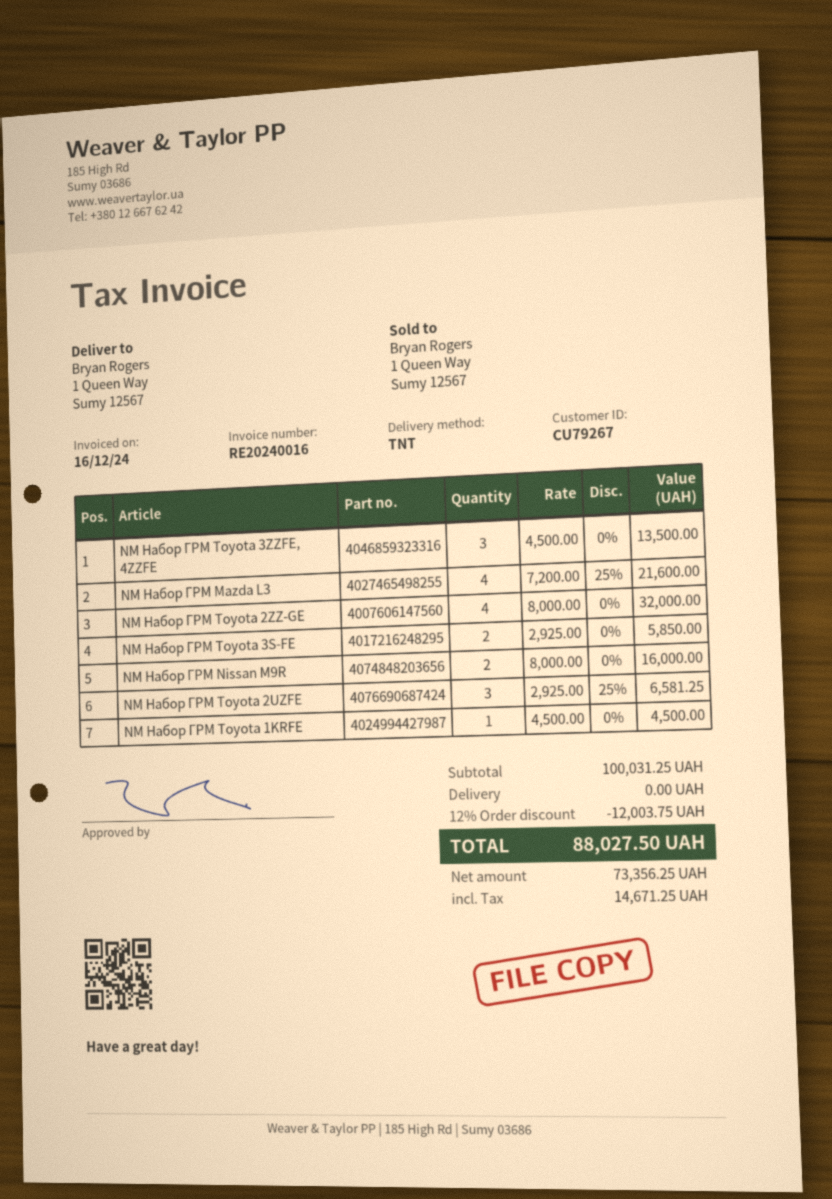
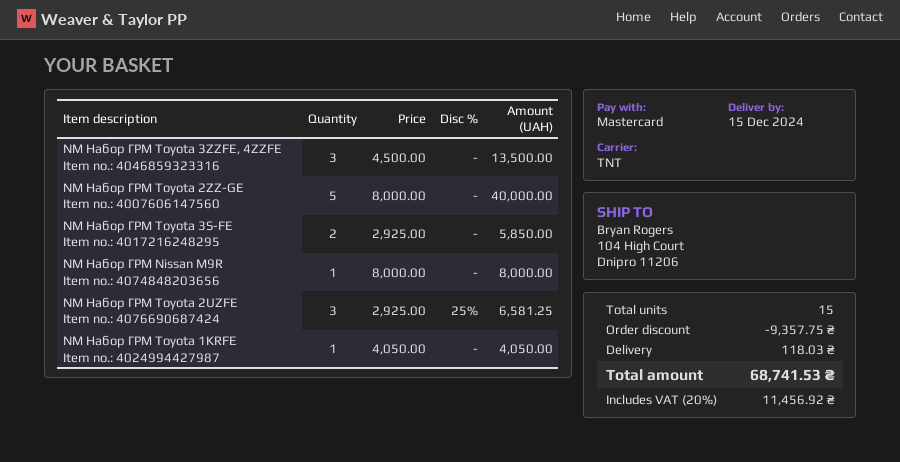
ship to: 1 Queen Way, Sumy 12567 -> 104 High Court, Dnipro 11206
NM Набор ГРМ Mazda L3: 4 x 7200.00 - 25% = 21600.00 -> none
NM Набор ГРМ Toyota 2ZZ-GE: 4 x 8000.00 = 32000.00 -> 5 x 8000.00 = 40000.00
NM Набор ГРМ Nissan M9R: 2 x 8000.00 = 16000.00 -> 1 x 8000.00 = 8000.00
NM Набор ГРМ Toyota 1KRFE: 1 x 4500.00 = 4500.00 -> 1 x 4050.00 = 4050.00
discount: 12003.75 -> 9357.75
shipping: 0.00 -> 118.03
tax: 14671.25 -> 11456.92
total: 88027.50 -> 68741.53

